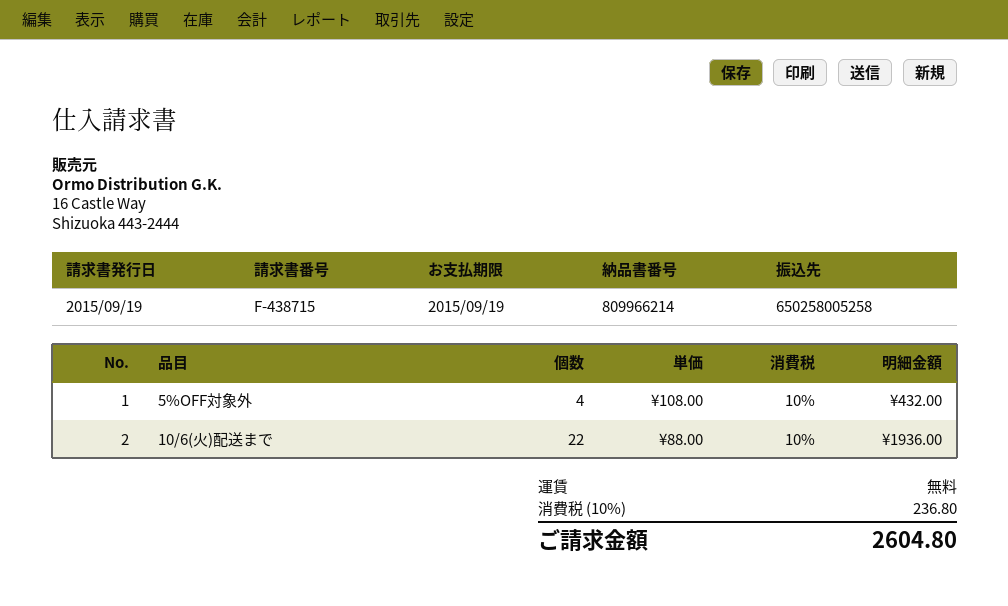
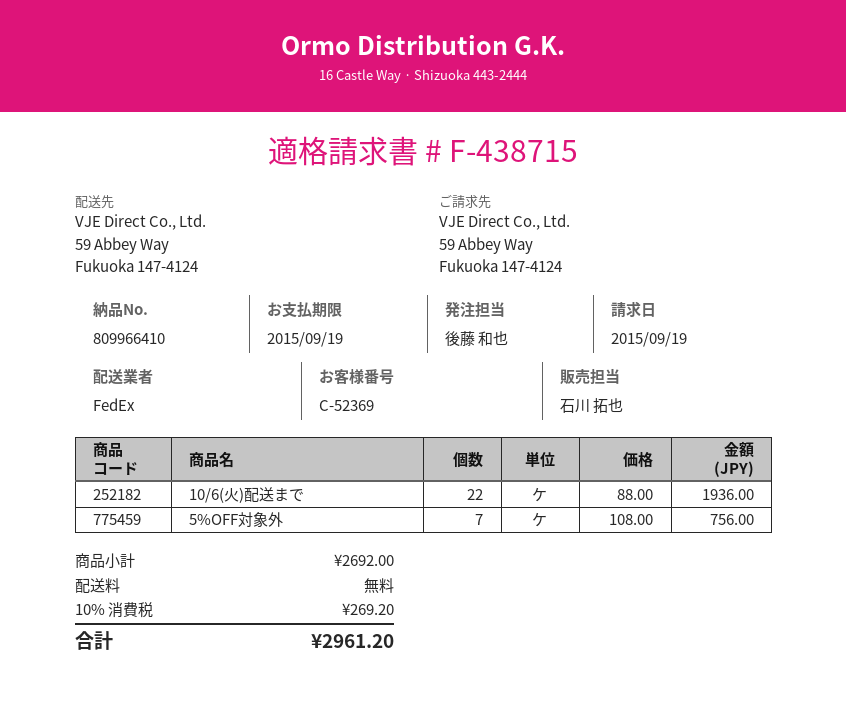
delivery note number: 809966214 -> 809966410
5%OFF対象外: 4 x 108.00 = 432.00 -> 7 x 108.00 = 756.00
tax: 10% = 236.80 -> 10% = 269.20
total: 2604.80 -> 2961.20

